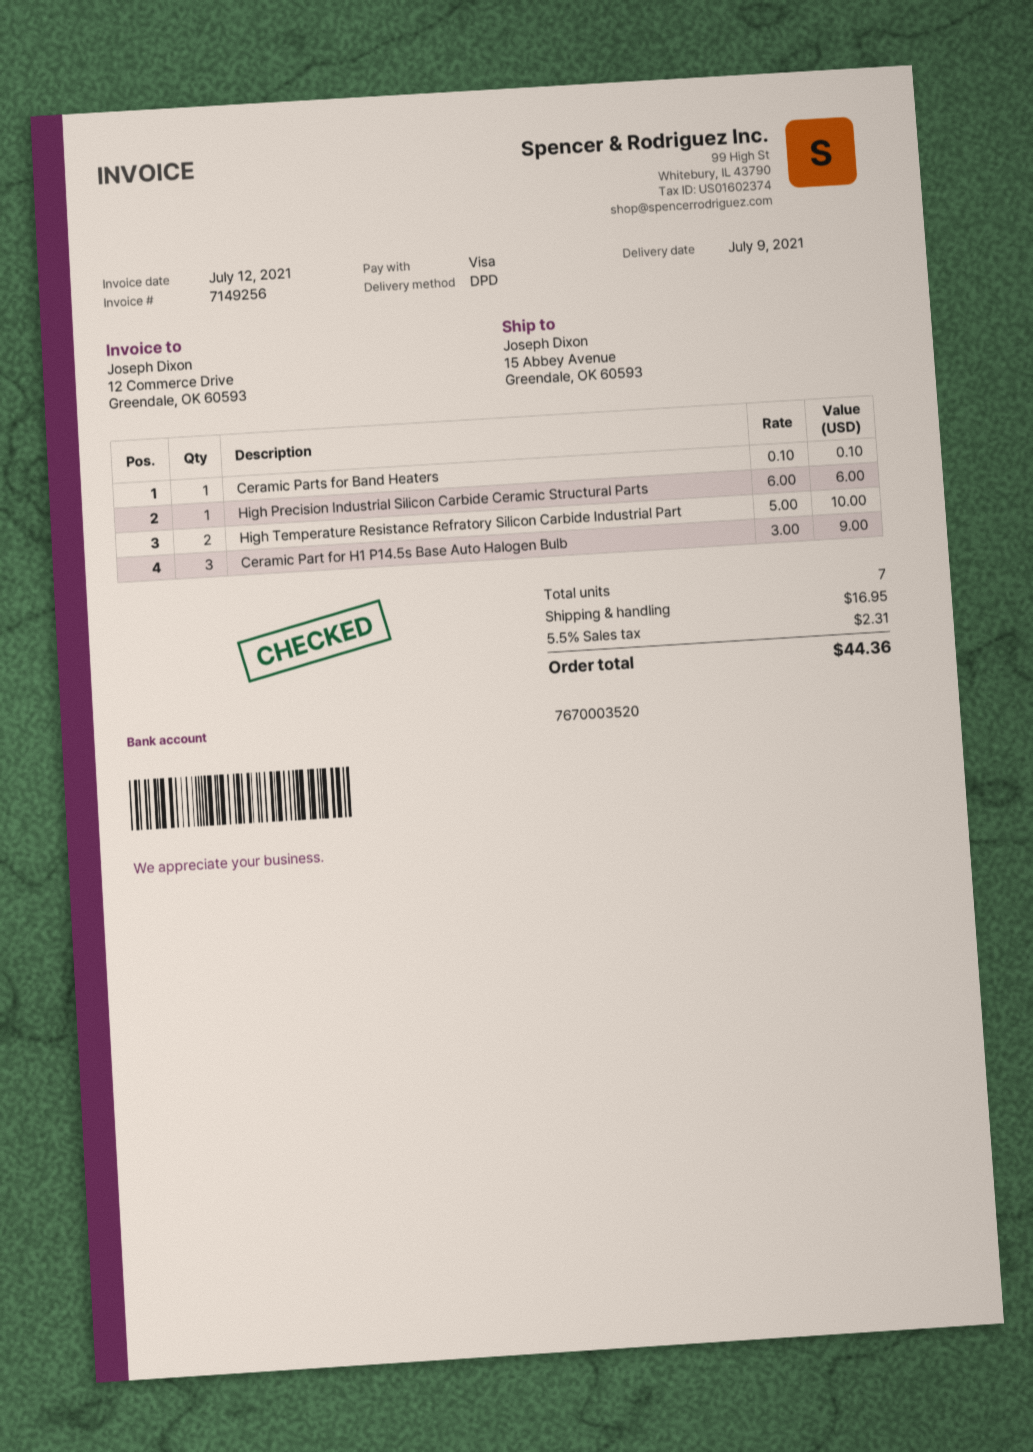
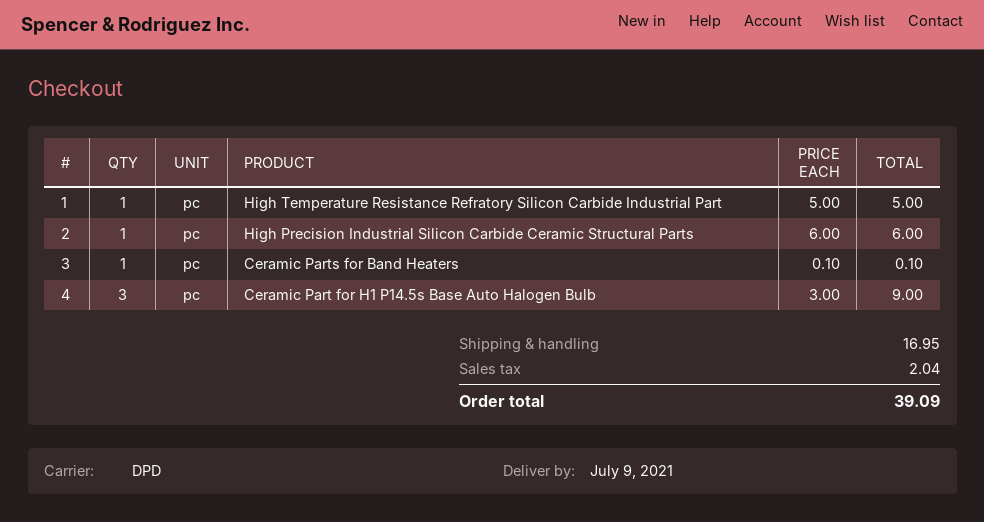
High Temperature Resistance Refratory Silicon Carbide Industrial Part: 2 x 5.00 = 10.00 -> 1 x 5.00 = 5.00
tax: 2.31 -> 2.04
total: 44.36 -> 39.09

